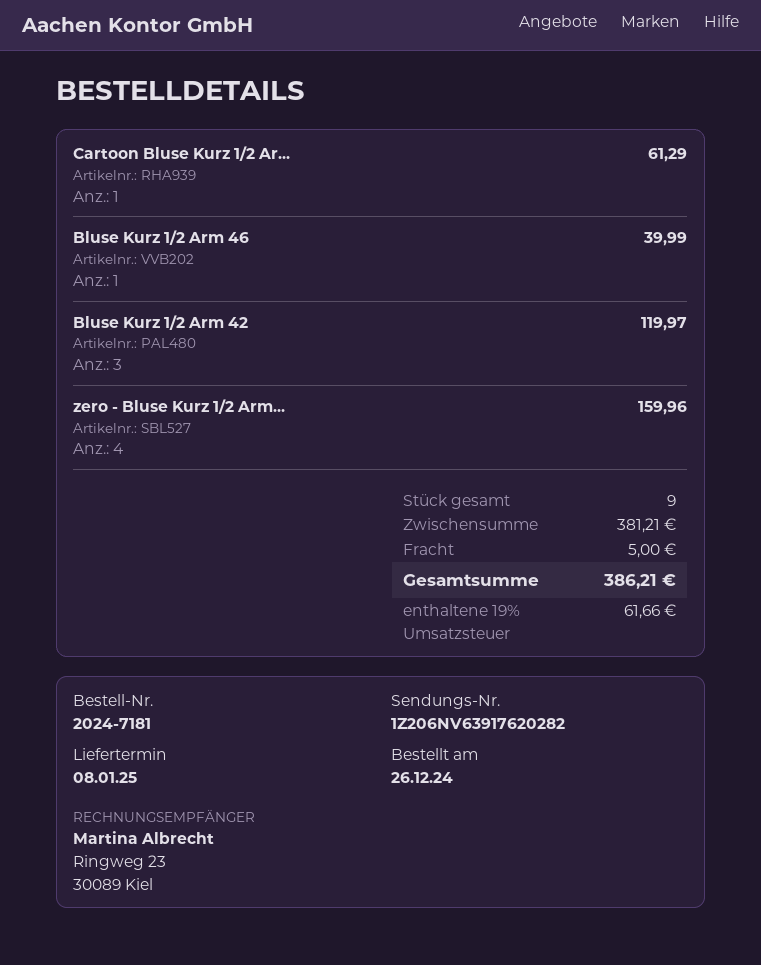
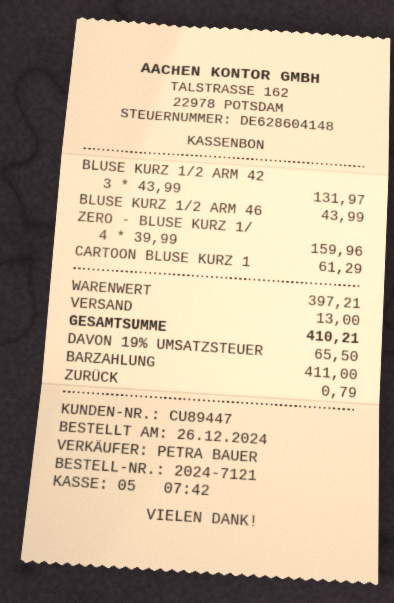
order number: 2024-7181 -> 2024-7121
Bluse Kurz 1/2 Arm 46: 1 for 39.99 -> 1 for 43.99
Bluse Kurz 1/2 Arm 42: 3 for 119.97 -> 3 for 131.97
subtotal: 381.21 -> 397.21
shipping: 5.00 -> 13.00
tax: 19% = 61.66 -> 19% = 65.50
total: 386.21 -> 410.21

